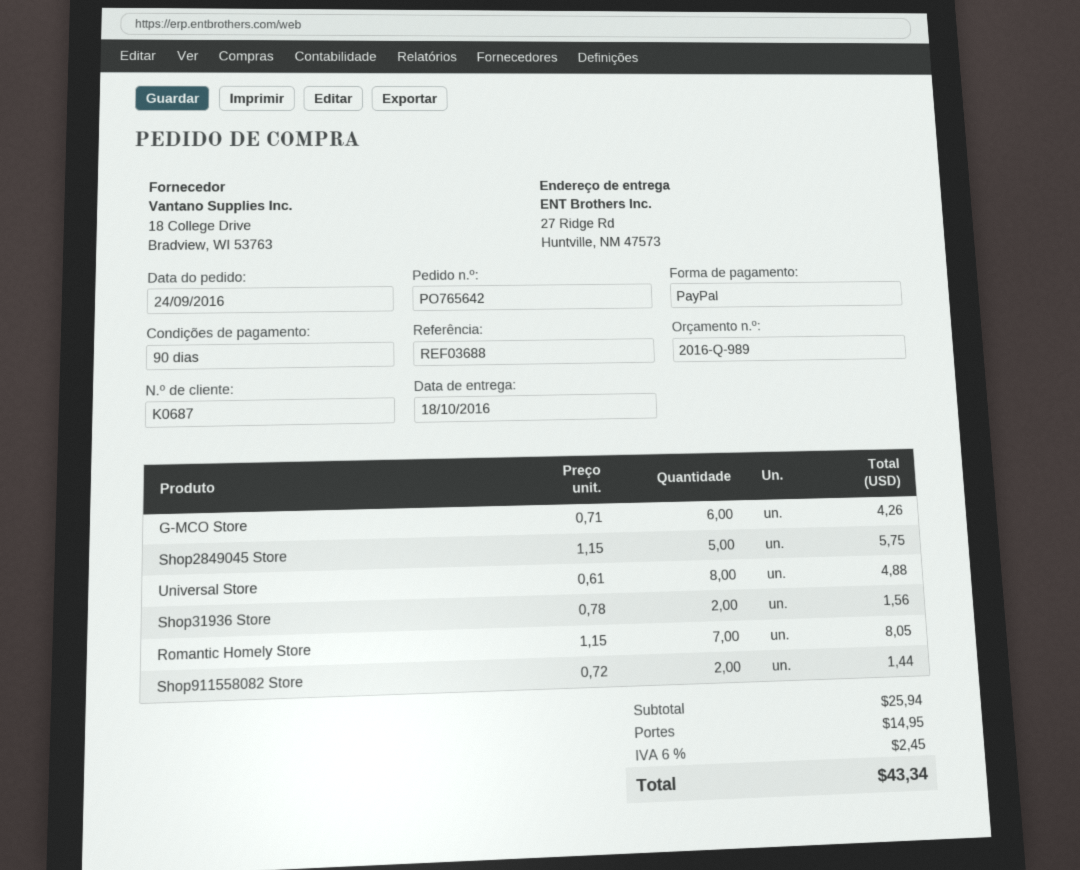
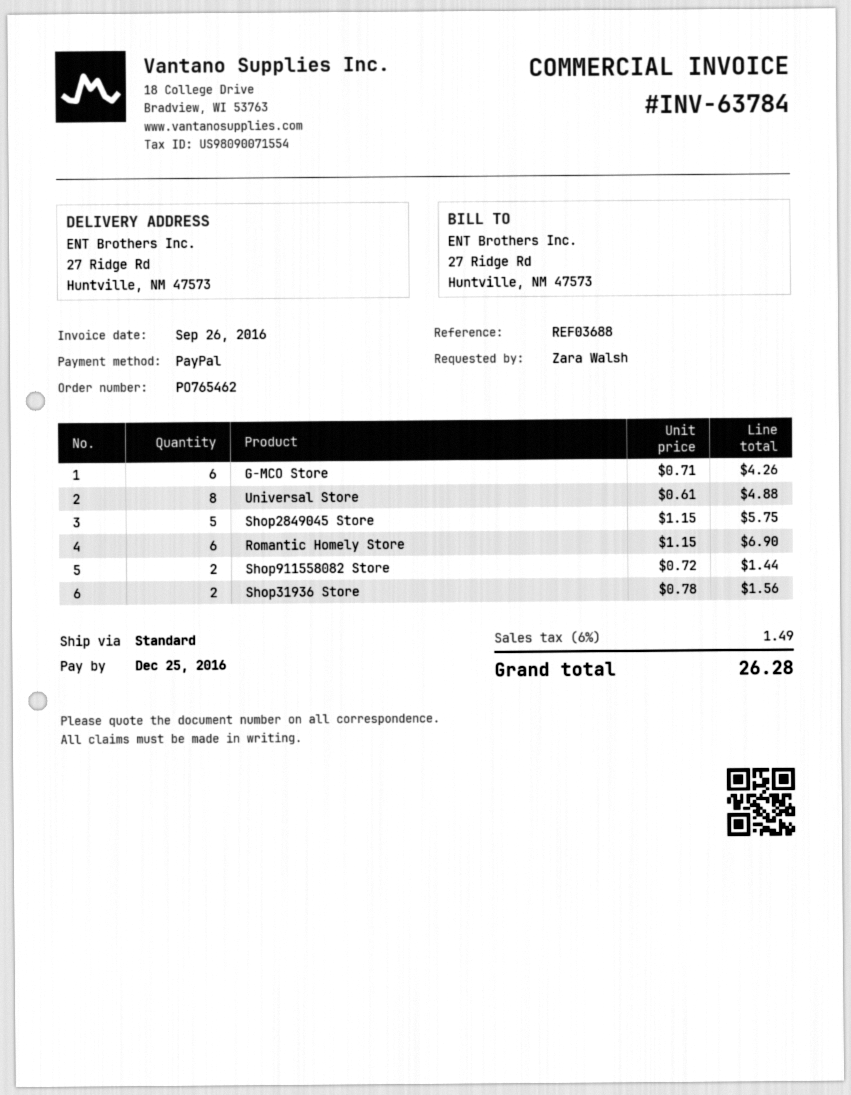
order number: PO765642 -> PO765462
Romantic Homely Store: 7 x 1.15 = 8.05 -> 6 x 1.15 = 6.90
shipping: 14.95 -> none
tax: 6% = 2.45 -> 6% = 1.49
total: 43.34 -> 26.28

